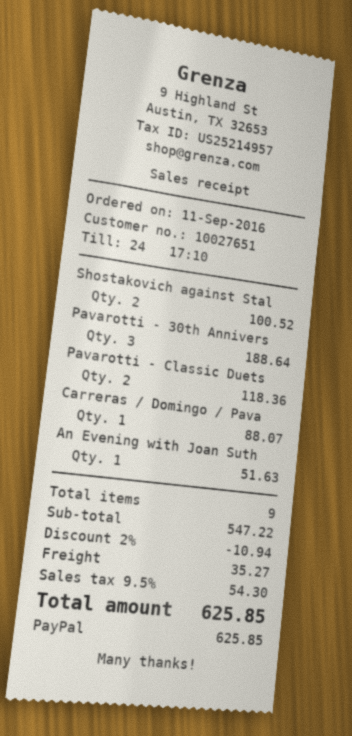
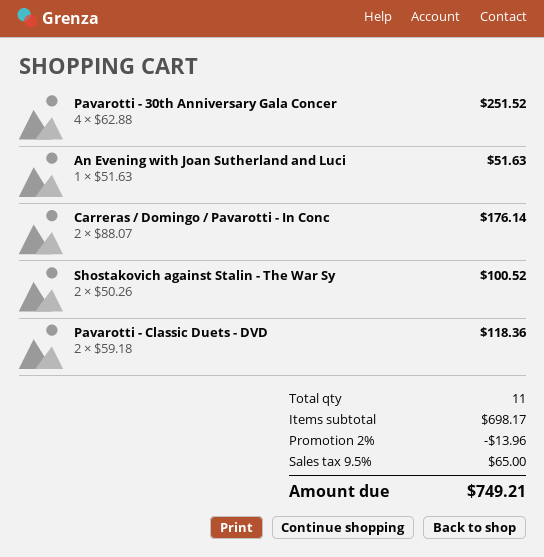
Pavarotti - 30th Annivers: 3 for 188.64 -> 4 for 251.52
Carreras / Domingo / Pava: 1 for 88.07 -> 2 for 176.14
total quantity: 9 -> 11
subtotal: 547.22 -> 698.17
discount: 2% = 10.94 -> 2% = 13.96
shipping: 35.27 -> none
tax: 9.5% = 54.30 -> 9.5% = 65.00
total: 625.85 -> 749.21

